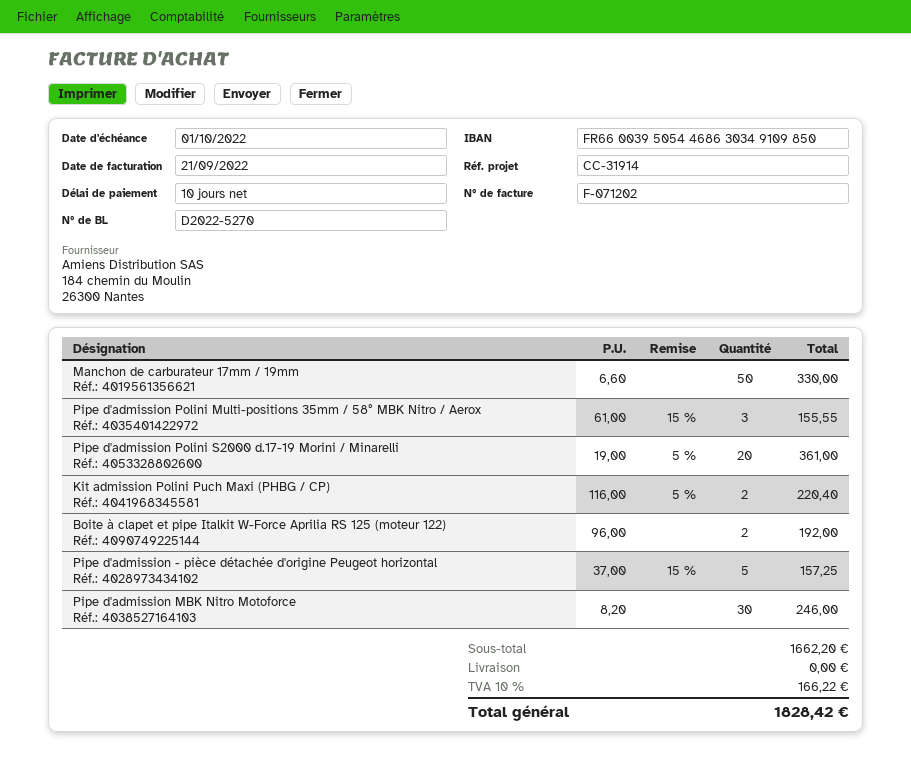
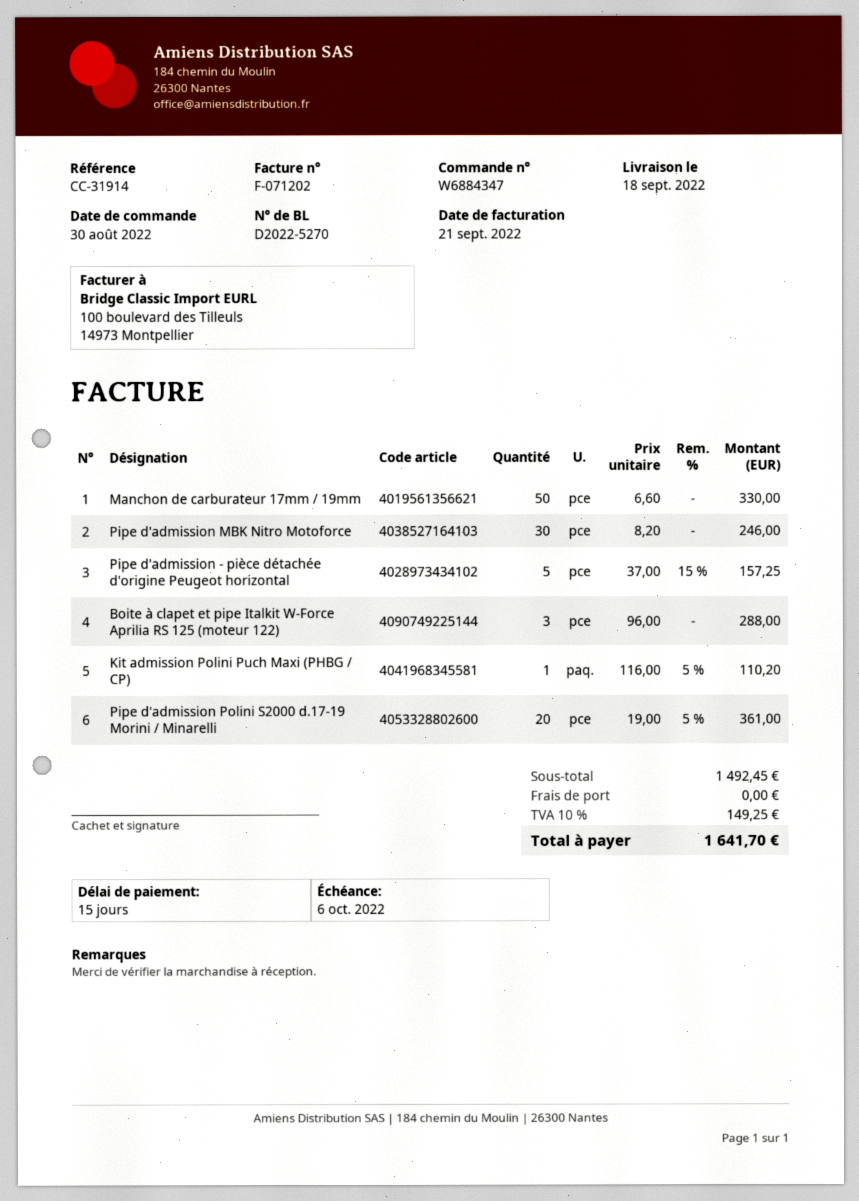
payment terms: 10 days -> 15 days
due date: 2022-10-01 -> 2022-10-06
Pipe d'admission Polini Multi-positions 35mm / 58° MBK Nitro / Aerox: 3 x 61.00 - 15% = 155.55 -> none
Kit admission Polini Puch Maxi (PHBG / CP): 2 x 116.00 - 5% = 220.40 -> 1 x 116.00 - 5% = 110.20
Boite à clapet et pipe Italkit W-Force Aprilia RS 125 (moteur 122): 2 x 96.00 = 192.00 -> 3 x 96.00 = 288.00
subtotal: 1662.20 -> 1492.45
tax: 10% = 166.22 -> 10% = 149.25
total: 1828.42 -> 1641.70

